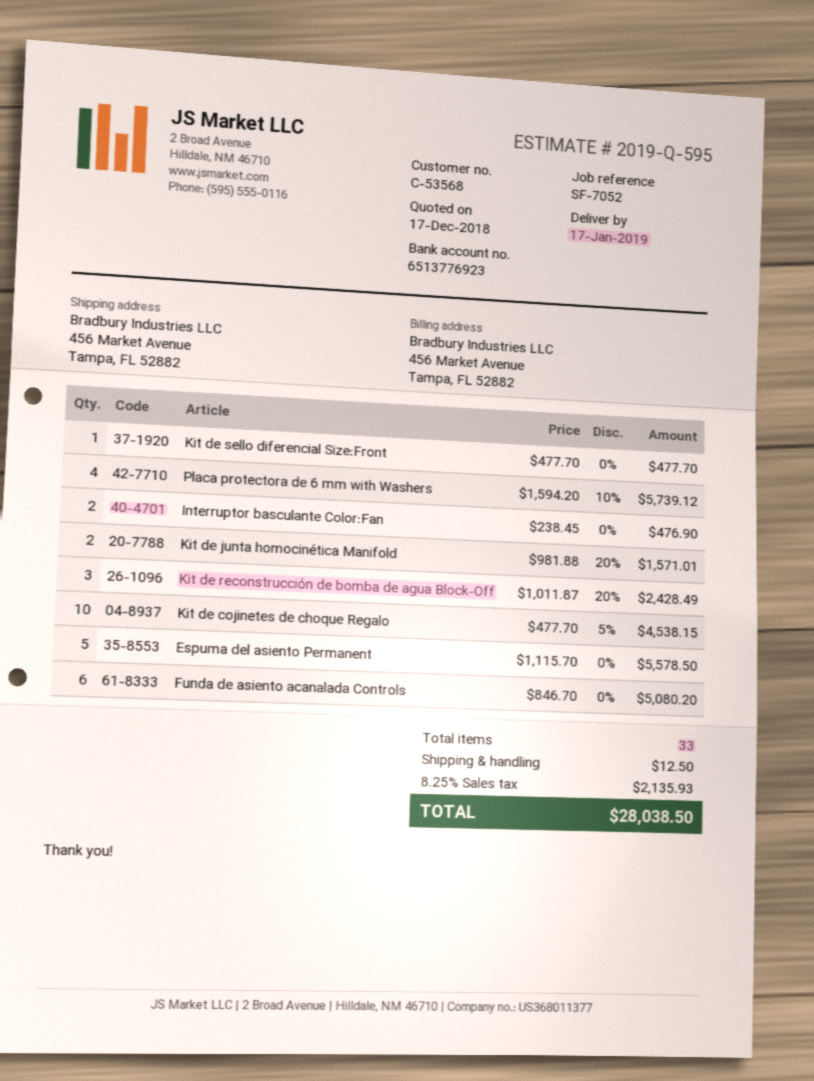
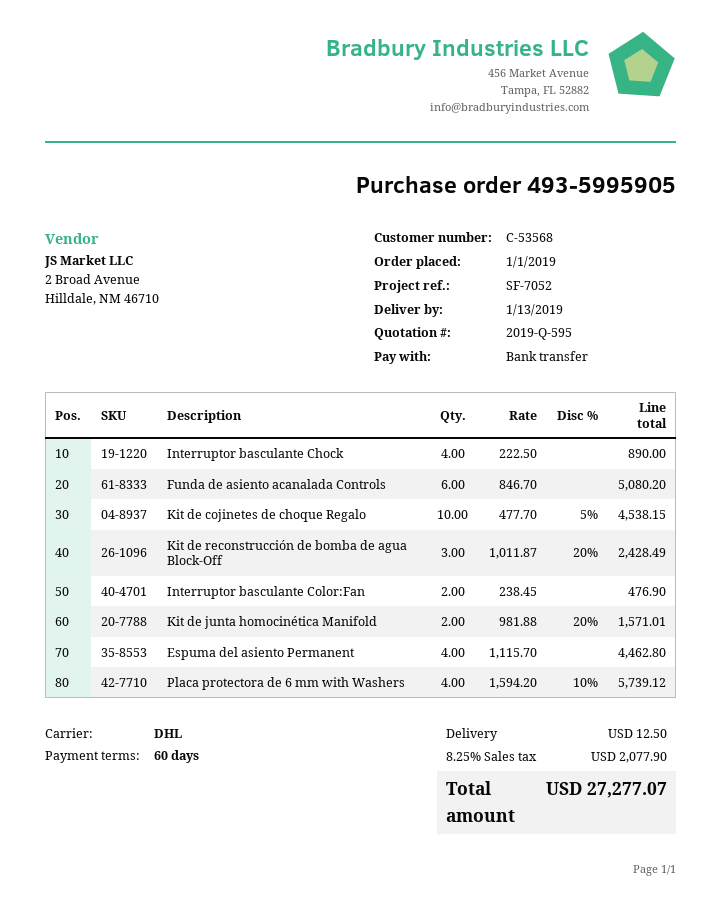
delivery date: 2019-01-17 -> 2019-01-13
Kit de sello diferencial Size:Front: 1 x 477.70 = 477.70 -> none
Espuma del asiento Permanent: 5 x 1115.70 = 5578.50 -> 4 x 1115.70 = 4462.80
Interruptor basculante Chock: none -> 4 x 222.50 = 890.00
tax: 8.25% = 2135.93 -> 8.25% = 2077.90
total: 28038.50 -> 27277.07

